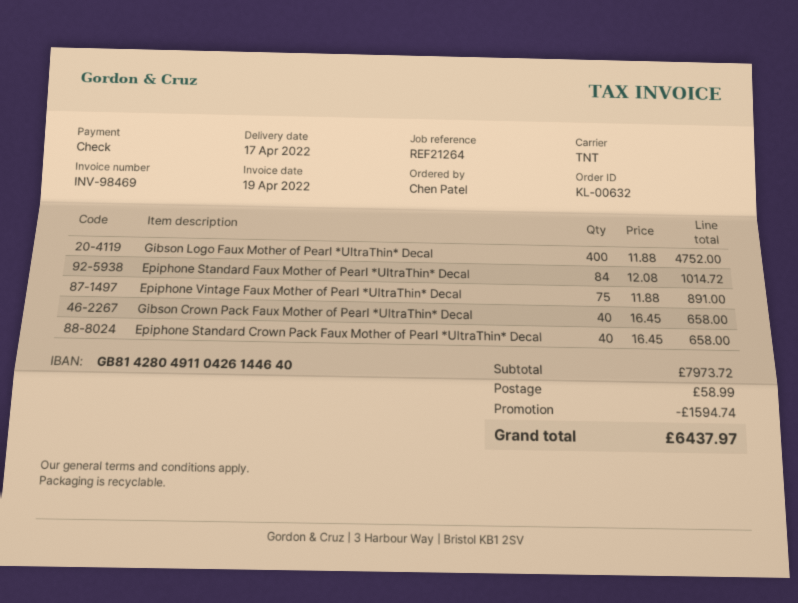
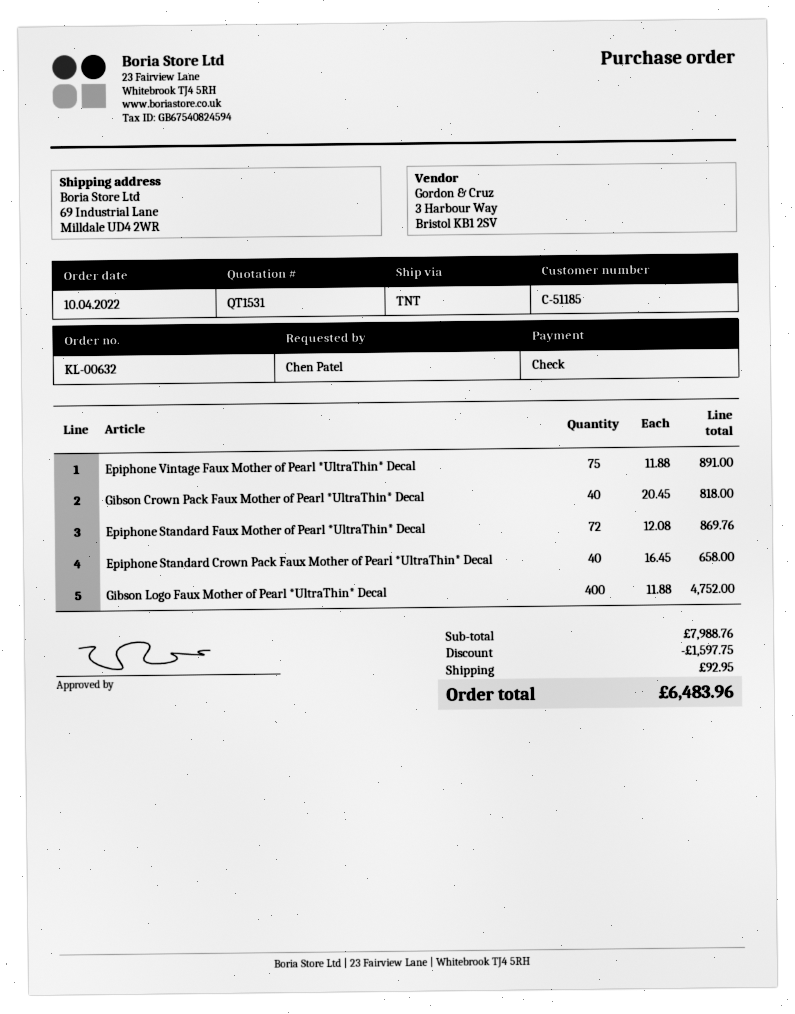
Epiphone Standard Faux Mother of Pearl *UltraThin* Decal: 84 x 12.08 = 1014.72 -> 72 x 12.08 = 869.76
Gibson Crown Pack Faux Mother of Pearl *UltraThin* Decal: 40 x 16.45 = 658.00 -> 40 x 20.45 = 818.00
subtotal: 7973.72 -> 7988.76
discount: 1594.74 -> 1597.75
shipping: 58.99 -> 92.95
total: 6437.97 -> 6483.96

